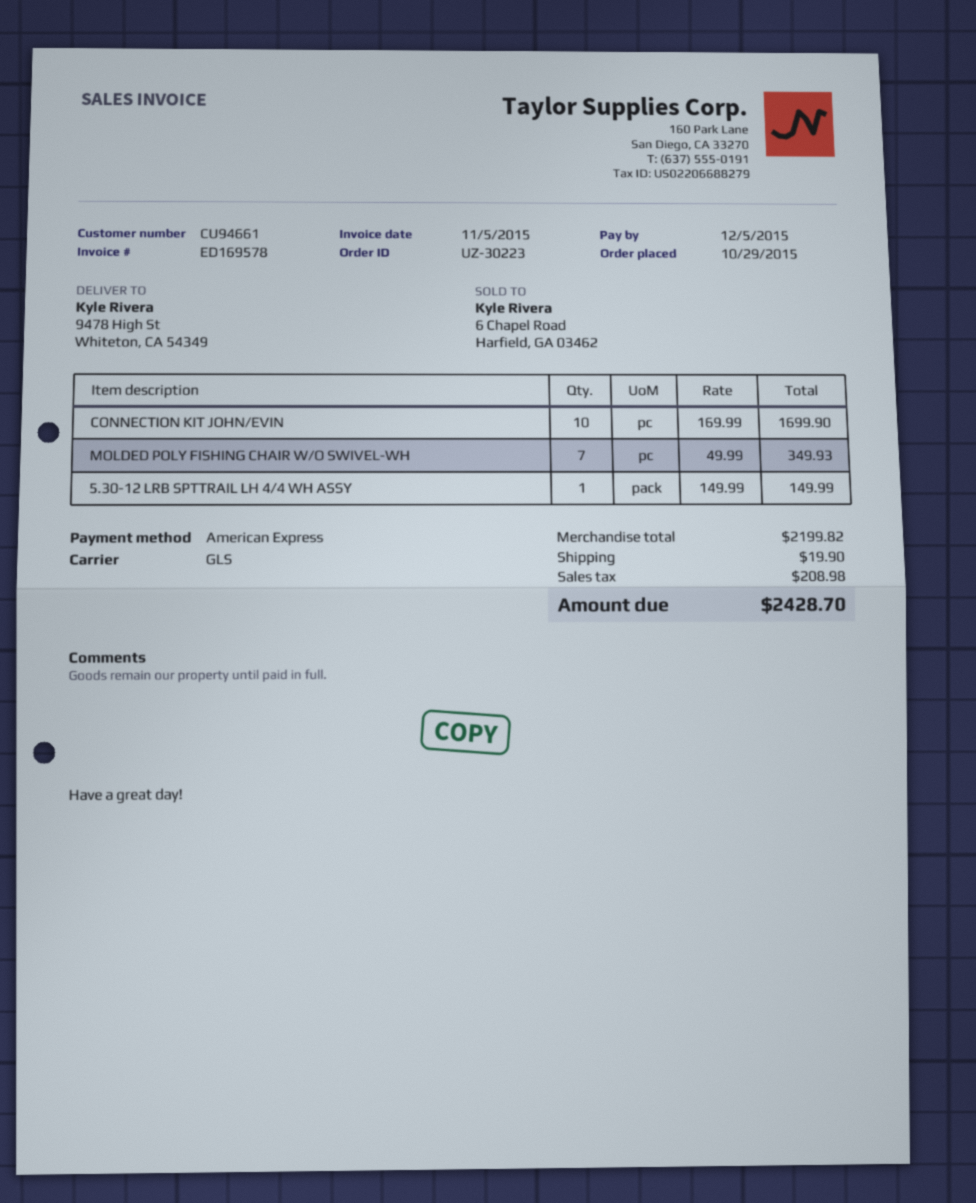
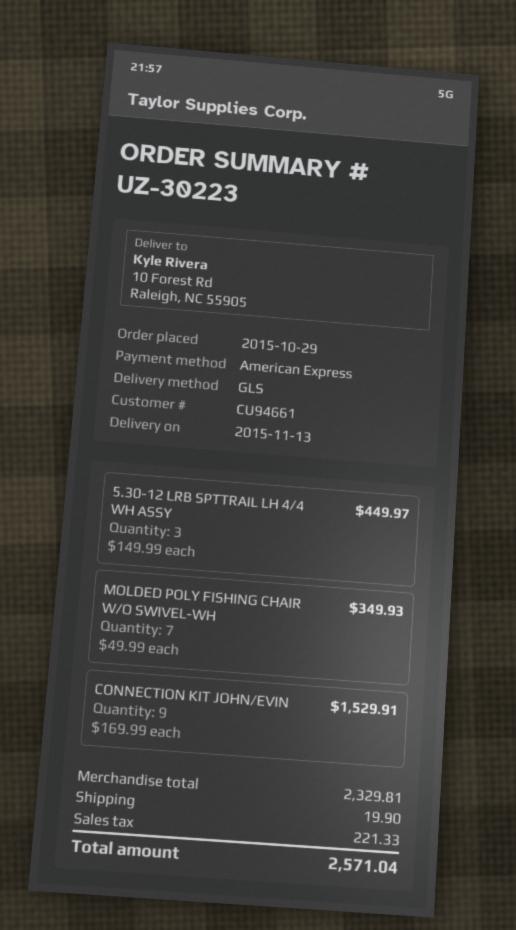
ship to: 9478 High St, Whiteton, CA 54349 -> 10 Forest Rd, Raleigh, NC 55905
CONNECTION KIT JOHN/EVIN: 10 x 169.99 = 1699.90 -> 9 x 169.99 = 1529.91
5.30-12 LRB SPTTRAIL LH 4/4 WH ASSY: 1 x 149.99 = 149.99 -> 3 x 149.99 = 449.97
subtotal: 2199.82 -> 2329.81
tax: 208.98 -> 221.33
total: 2428.70 -> 2571.04

